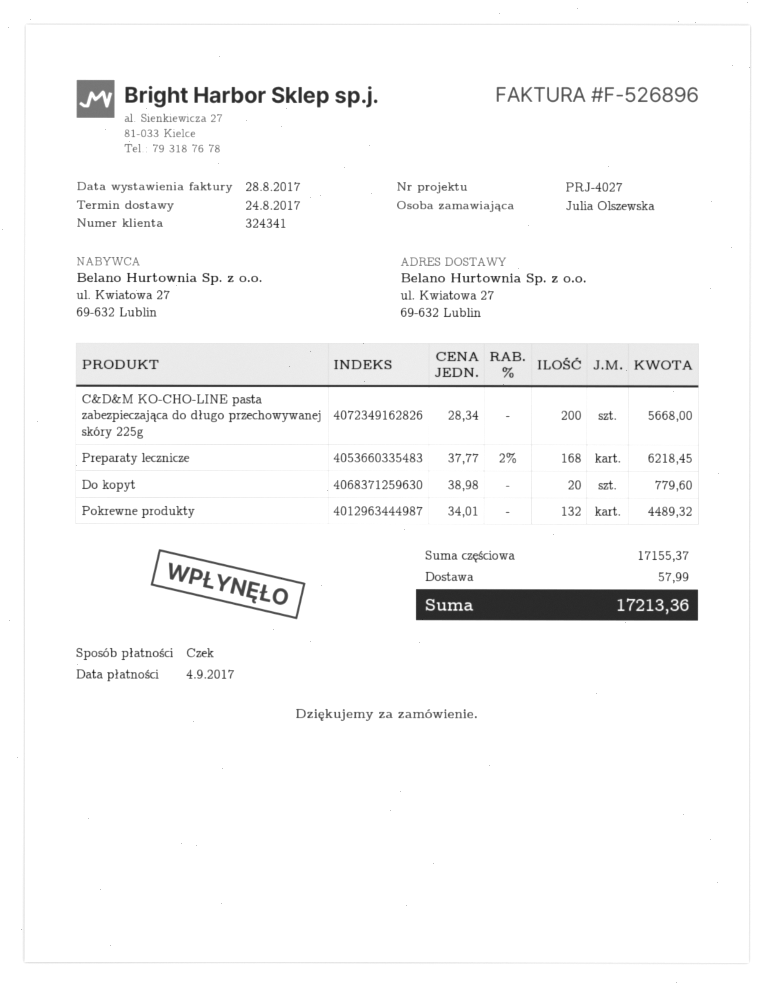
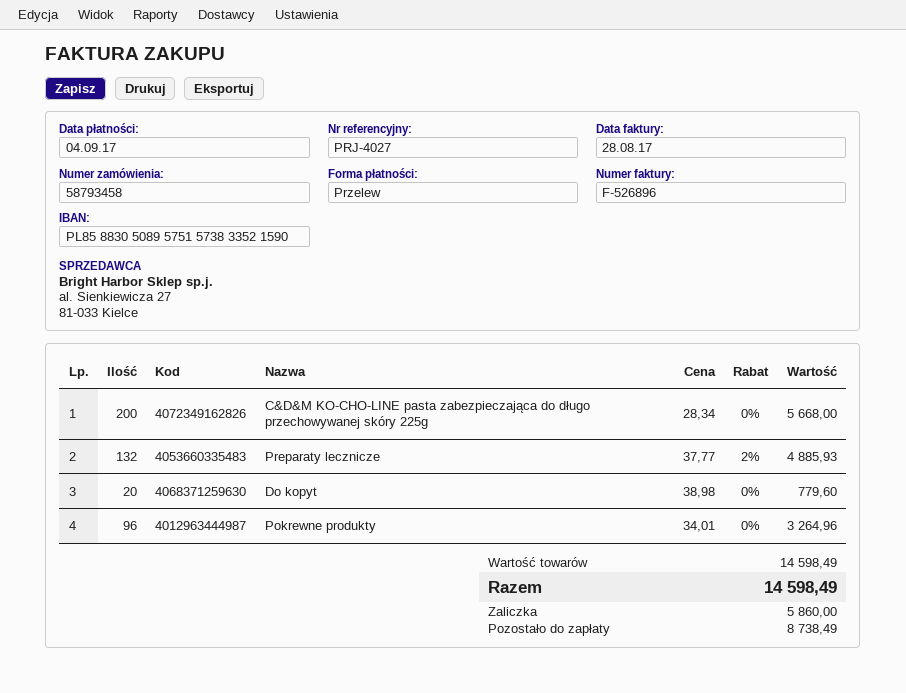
payment method: cheque -> bank transfer
Preparaty lecznicze: 168 x 37.77 - 2% = 6218.45 -> 132 x 37.77 - 2% = 4885.93
Pokrewne produkty: 132 x 34.01 = 4489.32 -> 96 x 34.01 = 3264.96
subtotal: 17155.37 -> 14598.49
shipping: 57.99 -> none
total: 17213.36 -> 14598.49

